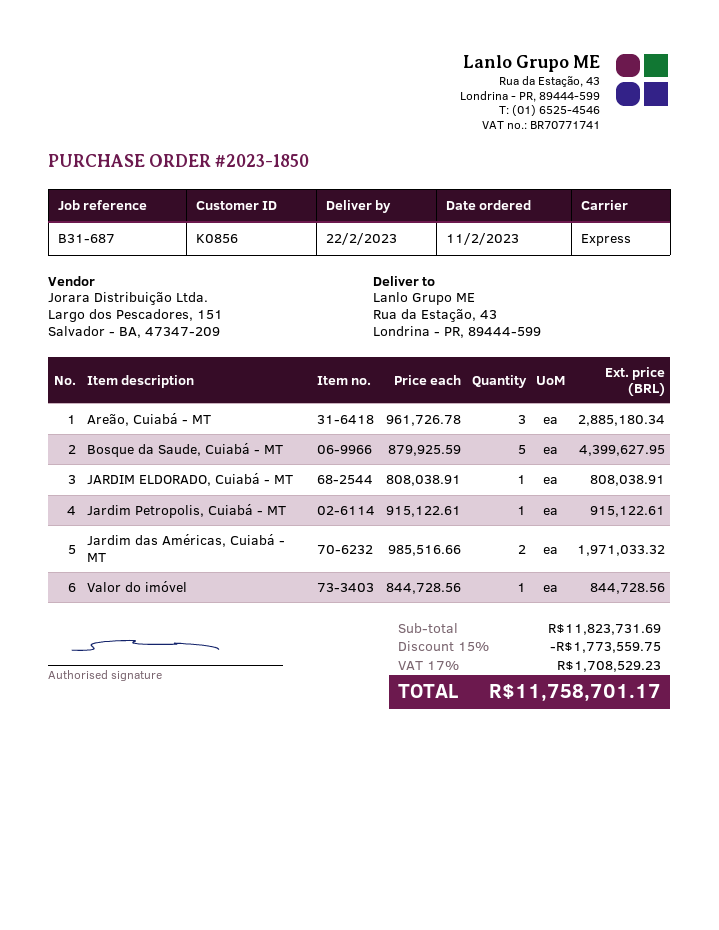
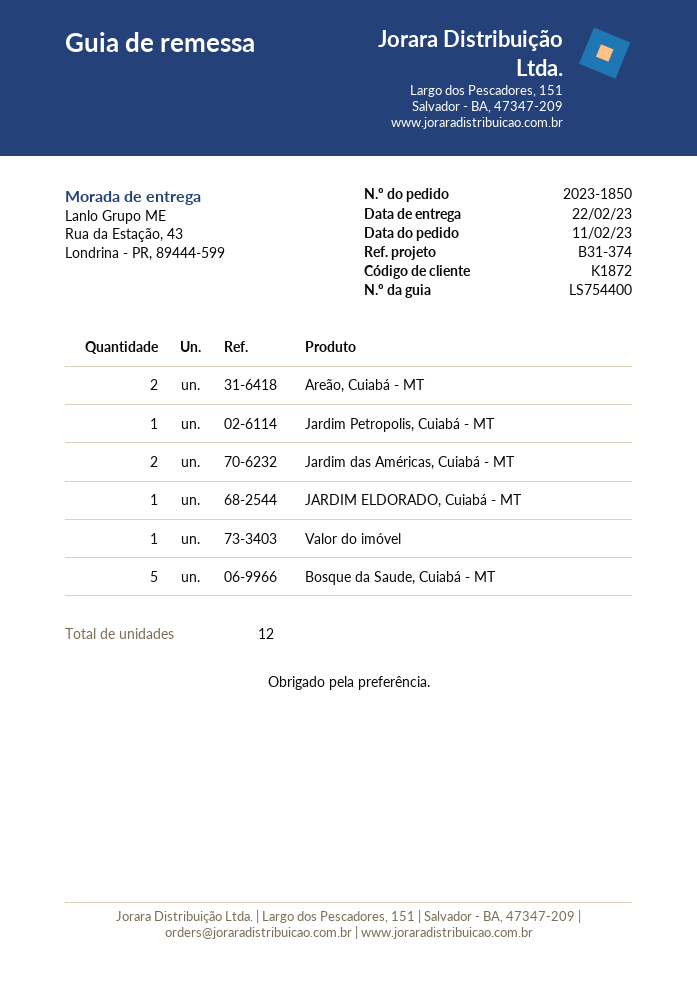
customer number: K0856 -> K1872
reference: B31-687 -> B31-374
Areão, Cuiabá - MT: 3 -> 2

